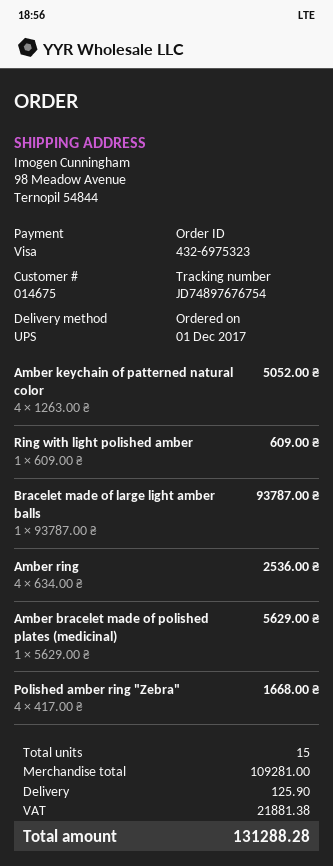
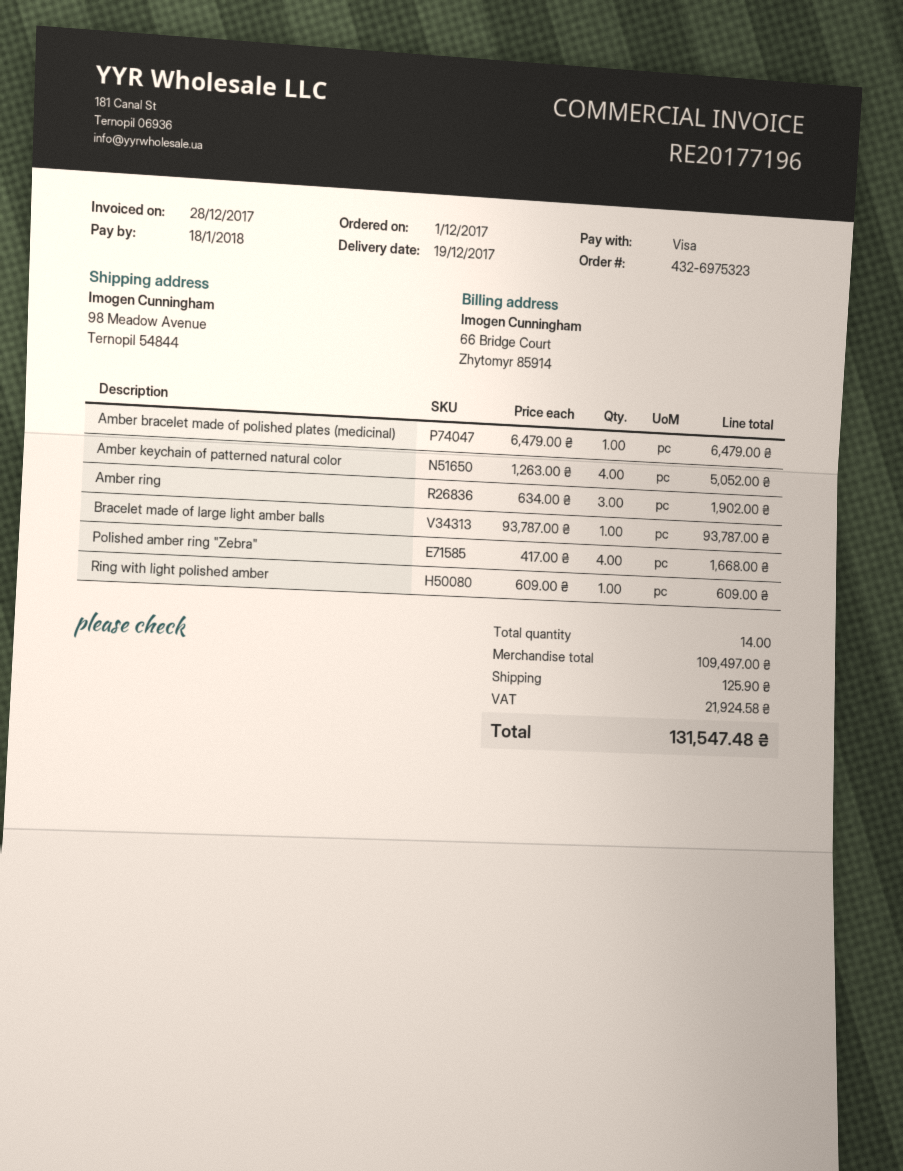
Amber ring: 4 x 634.00 = 2536.00 -> 3 x 634.00 = 1902.00
Amber bracelet made of polished plates (medicinal): 1 x 5629.00 = 5629.00 -> 1 x 6479.00 = 6479.00
total quantity: 15 -> 14
subtotal: 109281.00 -> 109497.00
tax: 21881.38 -> 21924.58
total: 131288.28 -> 131547.48

